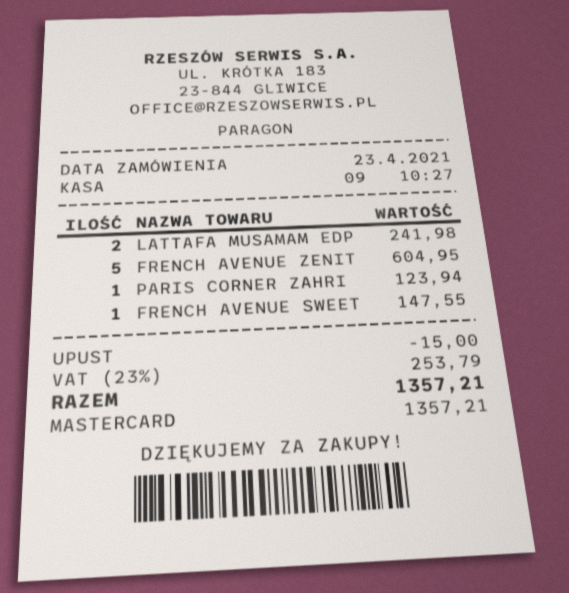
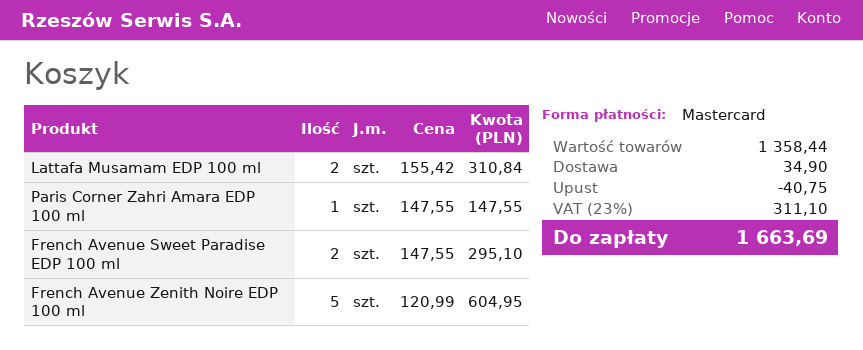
LATTAFA MUSAMAM EDP: 2 for 241.98 -> 2 for 310.84
PARIS CORNER ZAHRI: 1 for 123.94 -> 1 for 147.55
FRENCH AVENUE SWEET: 1 for 147.55 -> 2 for 295.10
discount: 15.00 -> 40.75
shipping: none -> 34.90
tax: 23% = 253.79 -> 23% = 311.10
total: 1357.21 -> 1663.69

